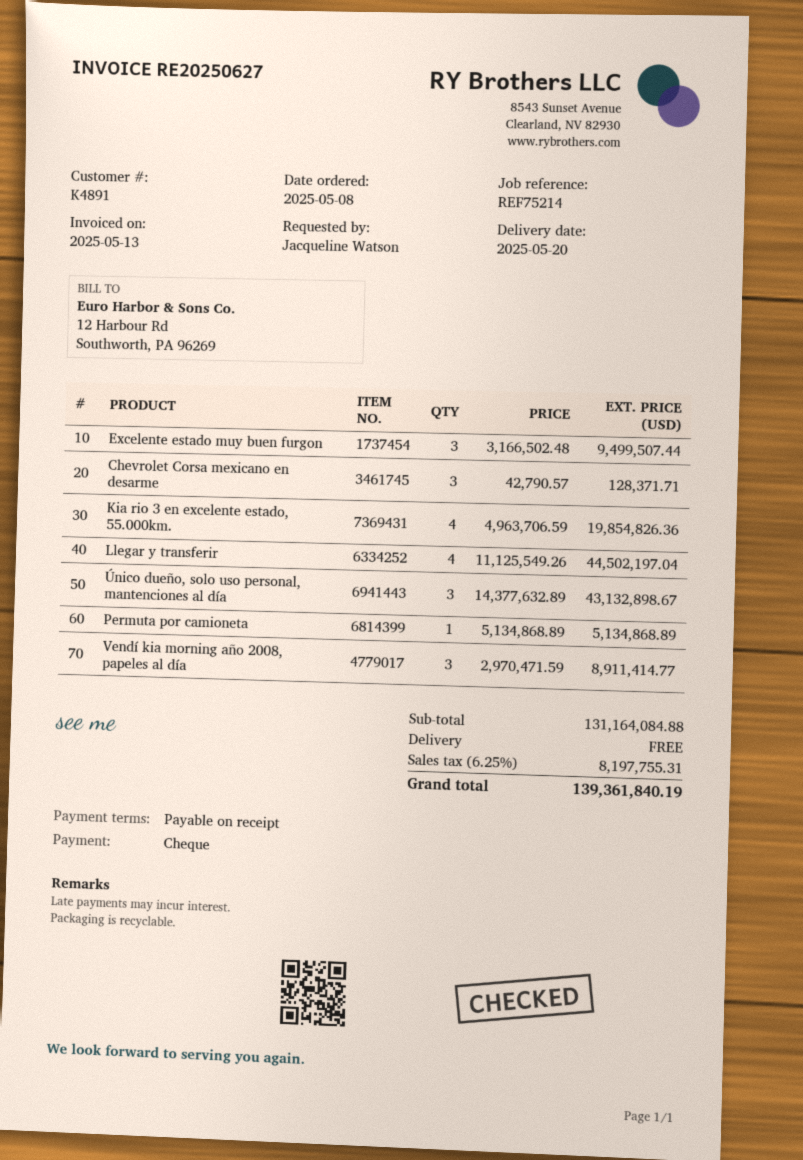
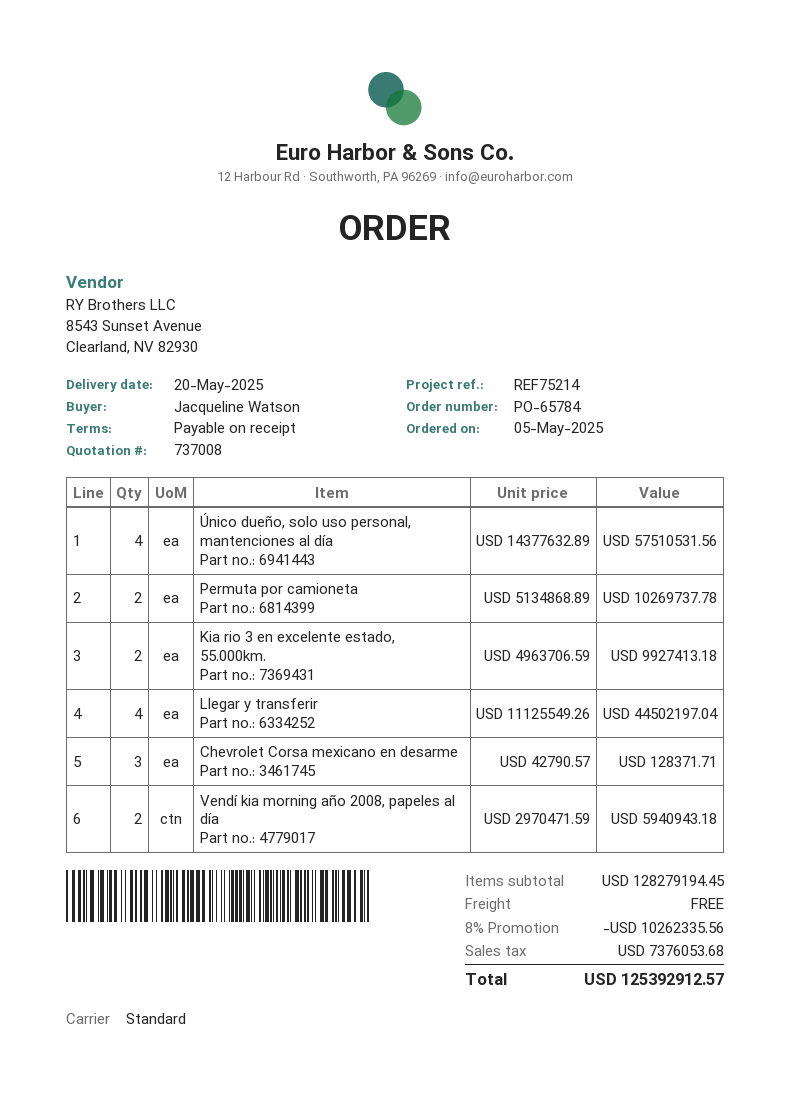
order date: 2025-05-08 -> 2025-05-05
Excelente estado muy buen furgon: 3 x 3166502.48 = 9499507.44 -> none
Kia rio 3 en excelente estado, 55.000km.: 4 x 4963706.59 = 19854826.36 -> 2 x 4963706.59 = 9927413.18
Único dueño, solo uso personal, mantenciones al día: 3 x 14377632.89 = 43132898.67 -> 4 x 14377632.89 = 57510531.56
Permuta por camioneta: 1 x 5134868.89 = 5134868.89 -> 2 x 5134868.89 = 10269737.78
Vendí kia morning año 2008, papeles al día: 3 x 2970471.59 = 8911414.77 -> 2 x 2970471.59 = 5940943.18
subtotal: 131164084.88 -> 128279194.45
discount: none -> 8% = 10262335.56
tax: 8197755.31 -> 7376053.68
total: 139361840.19 -> 125392912.57

